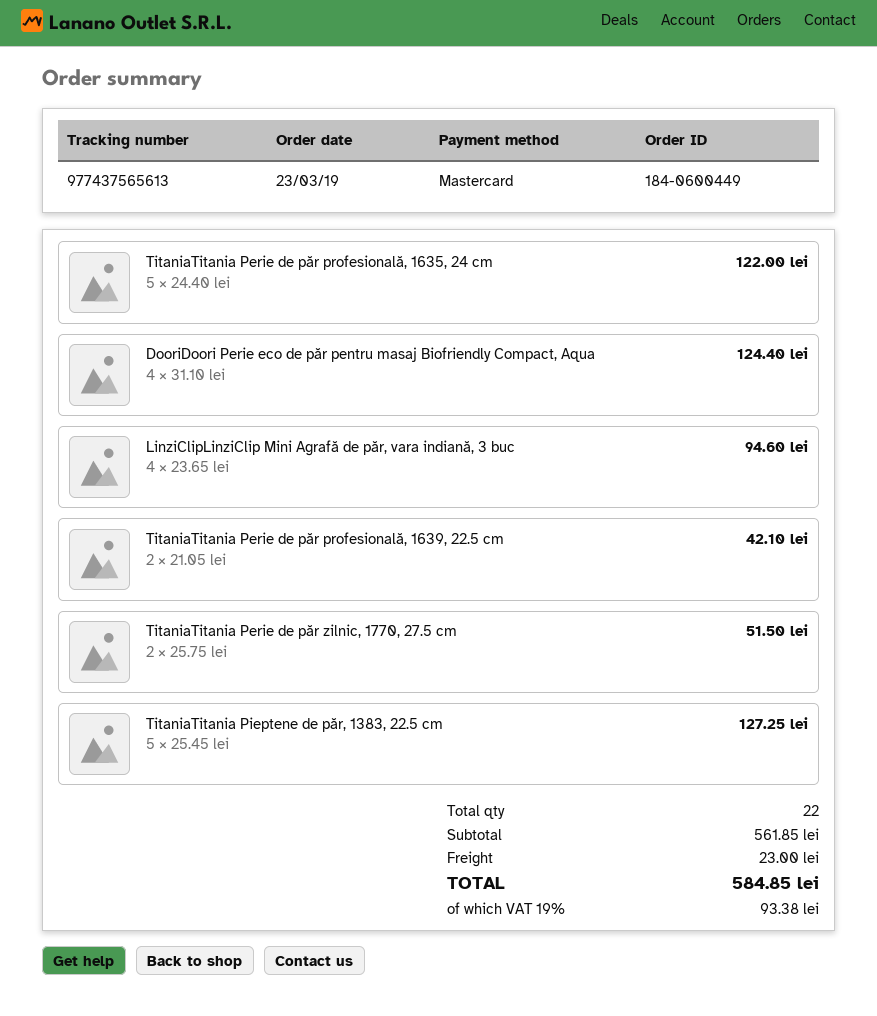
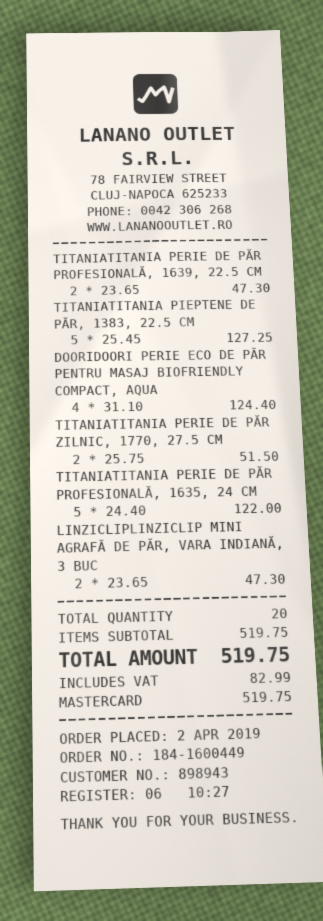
order number: 184-0600449 -> 184-1600449
order date: 2019-03-23 -> 2019-04-02
LinziClipLinziClip Mini Agrafă de păr, vara indiană, 3 buc: 4 x 23.65 = 94.60 -> 2 x 23.65 = 47.30
TitaniaTitania Perie de păr profesională, 1639, 22.5 cm: 2 x 21.05 = 42.10 -> 2 x 23.65 = 47.30
total quantity: 22 -> 20
subtotal: 561.85 -> 519.75
shipping: 23.00 -> none
tax: 93.38 -> 82.99
total: 584.85 -> 519.75

